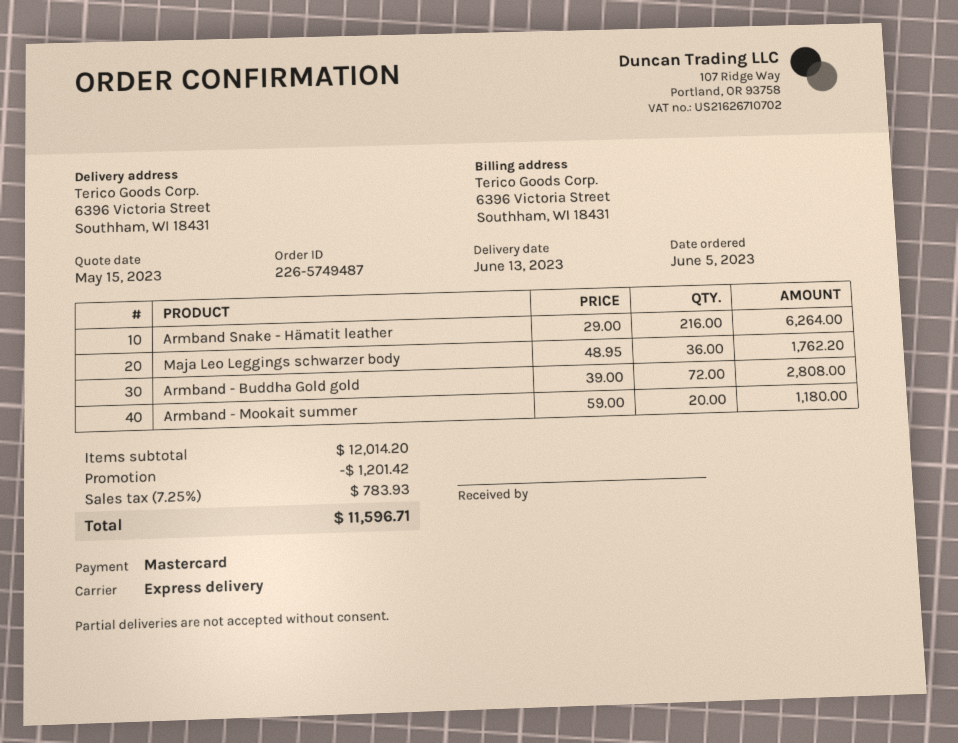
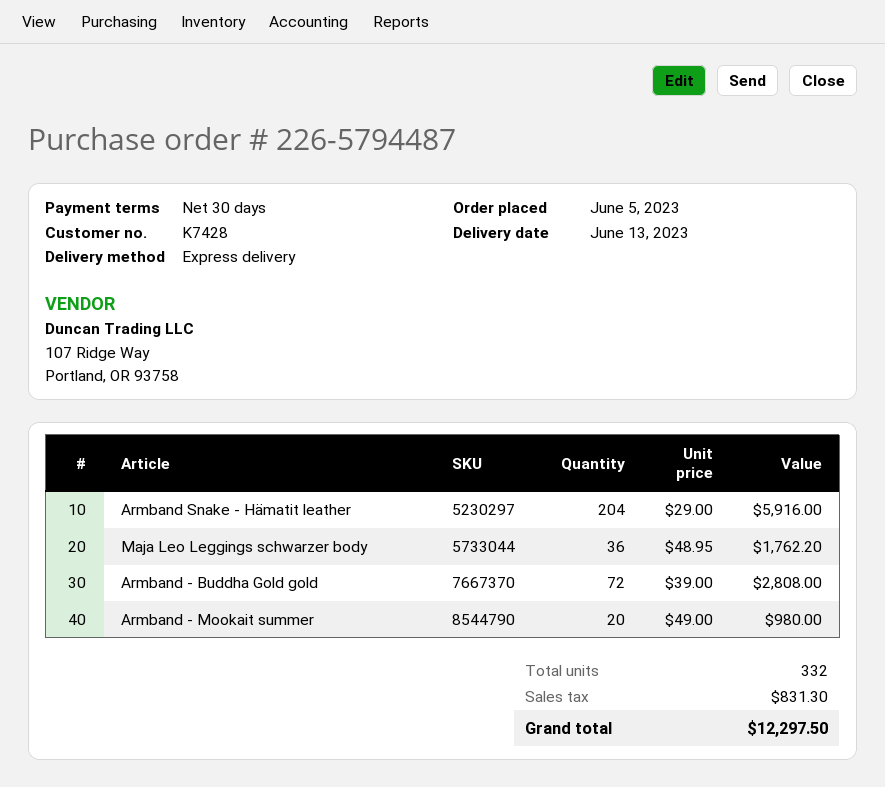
order number: 226-5749487 -> 226-5794487
Armband Snake - Hämatit leather: 216 x 29.00 = 6264.00 -> 204 x 29.00 = 5916.00
Armband - Mookait summer: 20 x 59.00 = 1180.00 -> 20 x 49.00 = 980.00
discount: 1201.42 -> none
tax: 783.93 -> 831.30
total: 11596.71 -> 12297.50

